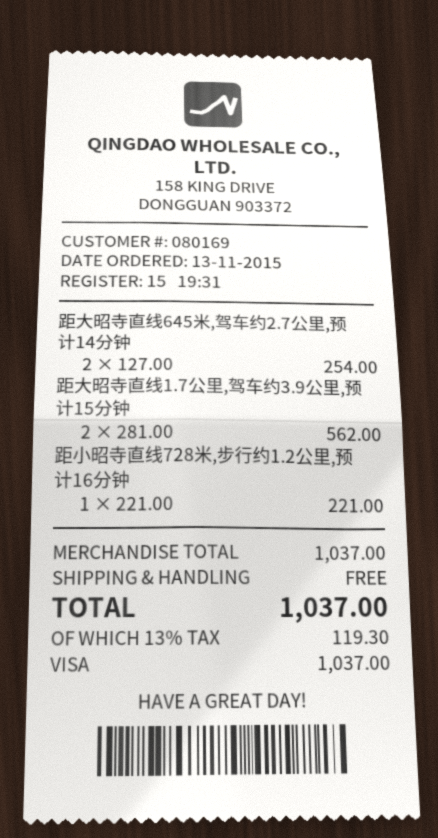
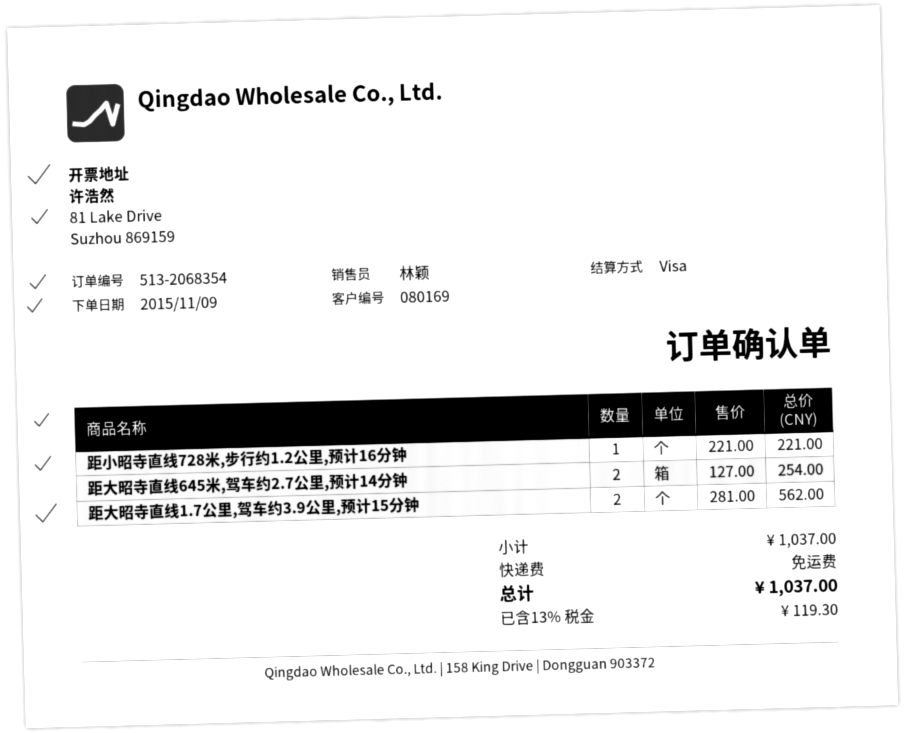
order date: 2015-11-13 -> 2015-11-09

